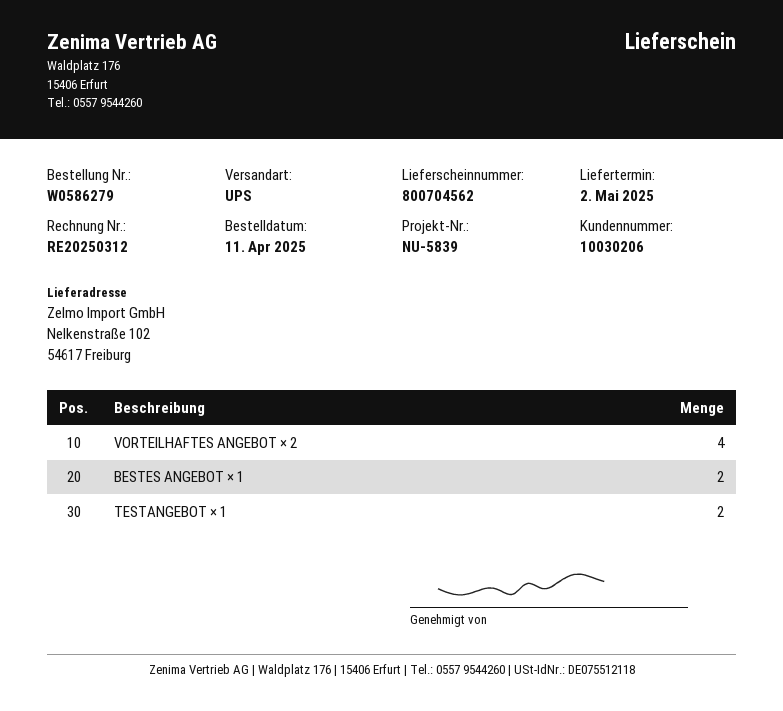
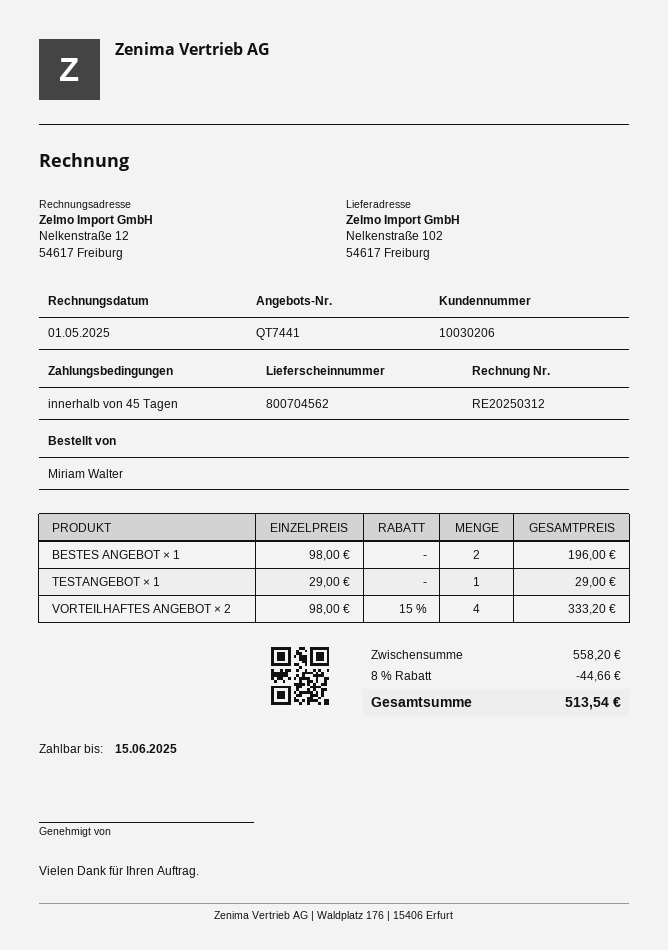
TESTANGEBOT × 1: 2 -> 1

